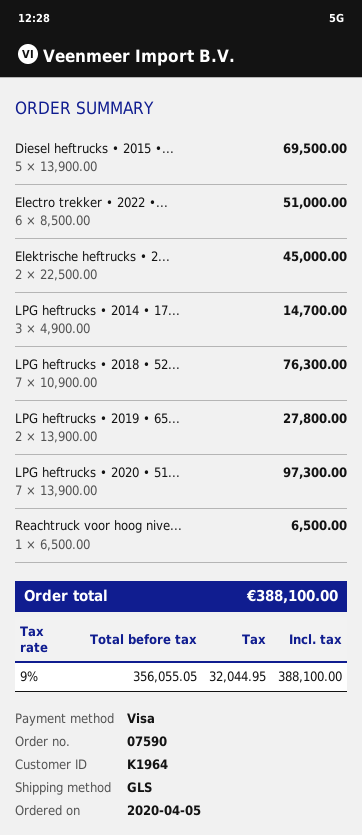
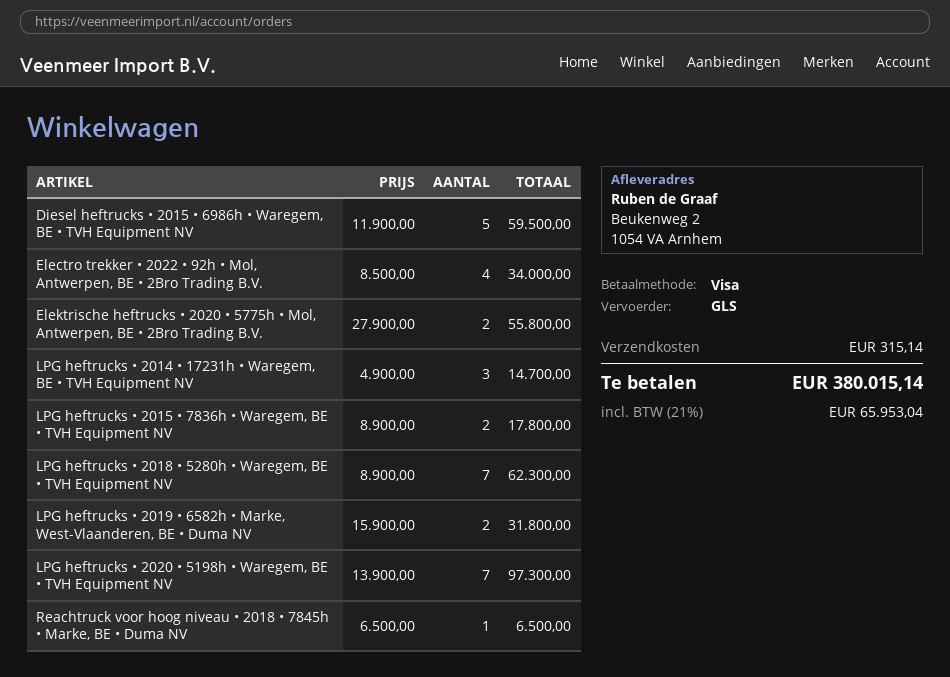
Diesel heftrucks • 2015 •...: 5 x 13900.00 = 69500.00 -> 5 x 11900.00 = 59500.00
Electro trekker • 2022 •...: 6 x 8500.00 = 51000.00 -> 4 x 8500.00 = 34000.00
Elektrische heftrucks • 2...: 2 x 22500.00 = 45000.00 -> 2 x 27900.00 = 55800.00
LPG heftrucks • 2018 • 52...: 7 x 10900.00 = 76300.00 -> 7 x 8900.00 = 62300.00
LPG heftrucks • 2019 • 65...: 2 x 13900.00 = 27800.00 -> 2 x 15900.00 = 31800.00
LPG heftrucks • 2015 • 7836h • Waregem, BE • TVH Equipment NV: none -> 2 x 8900.00 = 17800.00
shipping: none -> 315.14
tax: 9% = 32044.95 -> 21% = 65953.04
total: 388100.00 -> 380015.14

